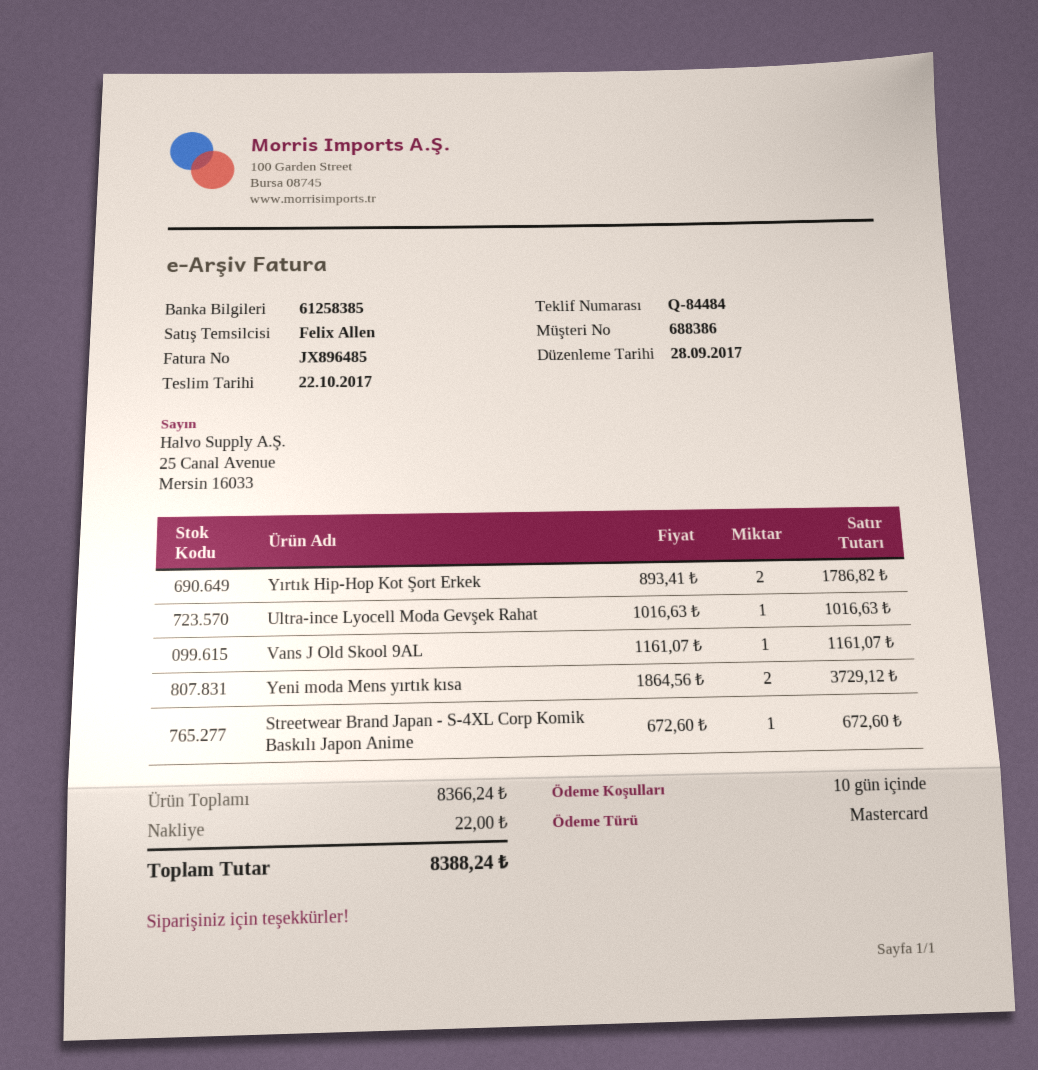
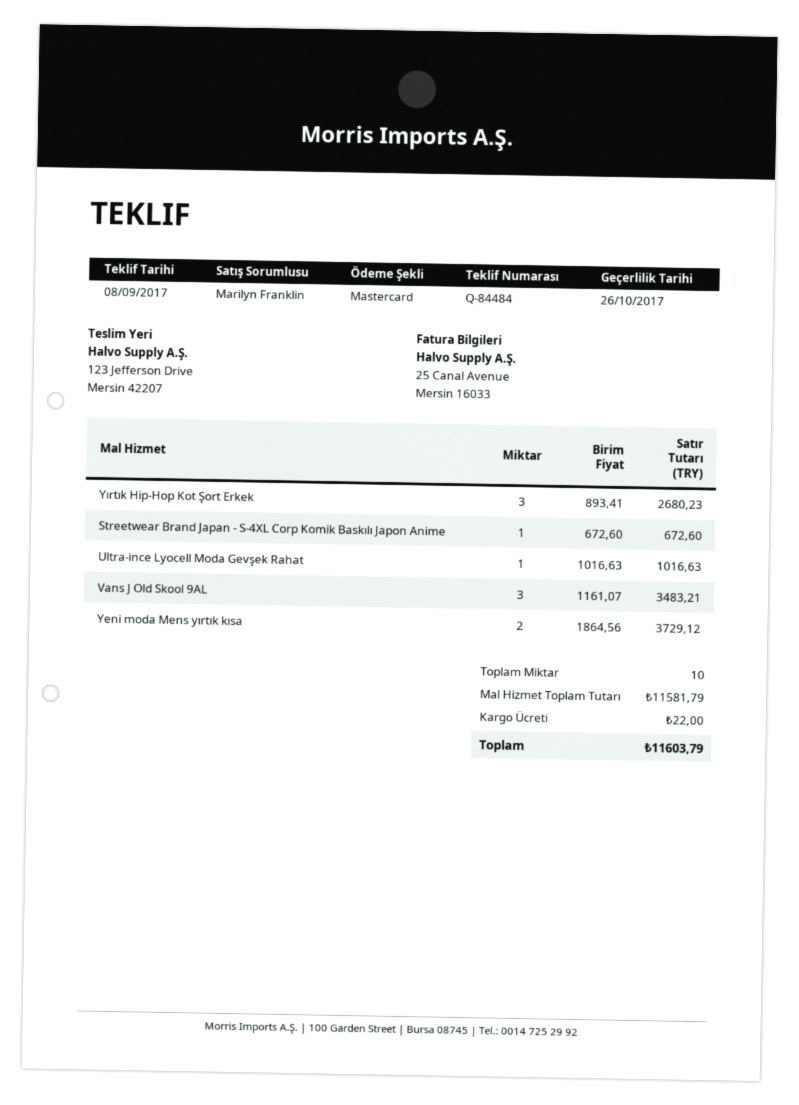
sales rep: Felix Allen -> Marilyn Franklin
Yırtık Hip-Hop Kot Şort Erkek: 2 x 893.41 = 1786.82 -> 3 x 893.41 = 2680.23
Vans J Old Skool 9AL: 1 x 1161.07 = 1161.07 -> 3 x 1161.07 = 3483.21
subtotal: 8366.24 -> 11581.79
total: 8388.24 -> 11603.79

